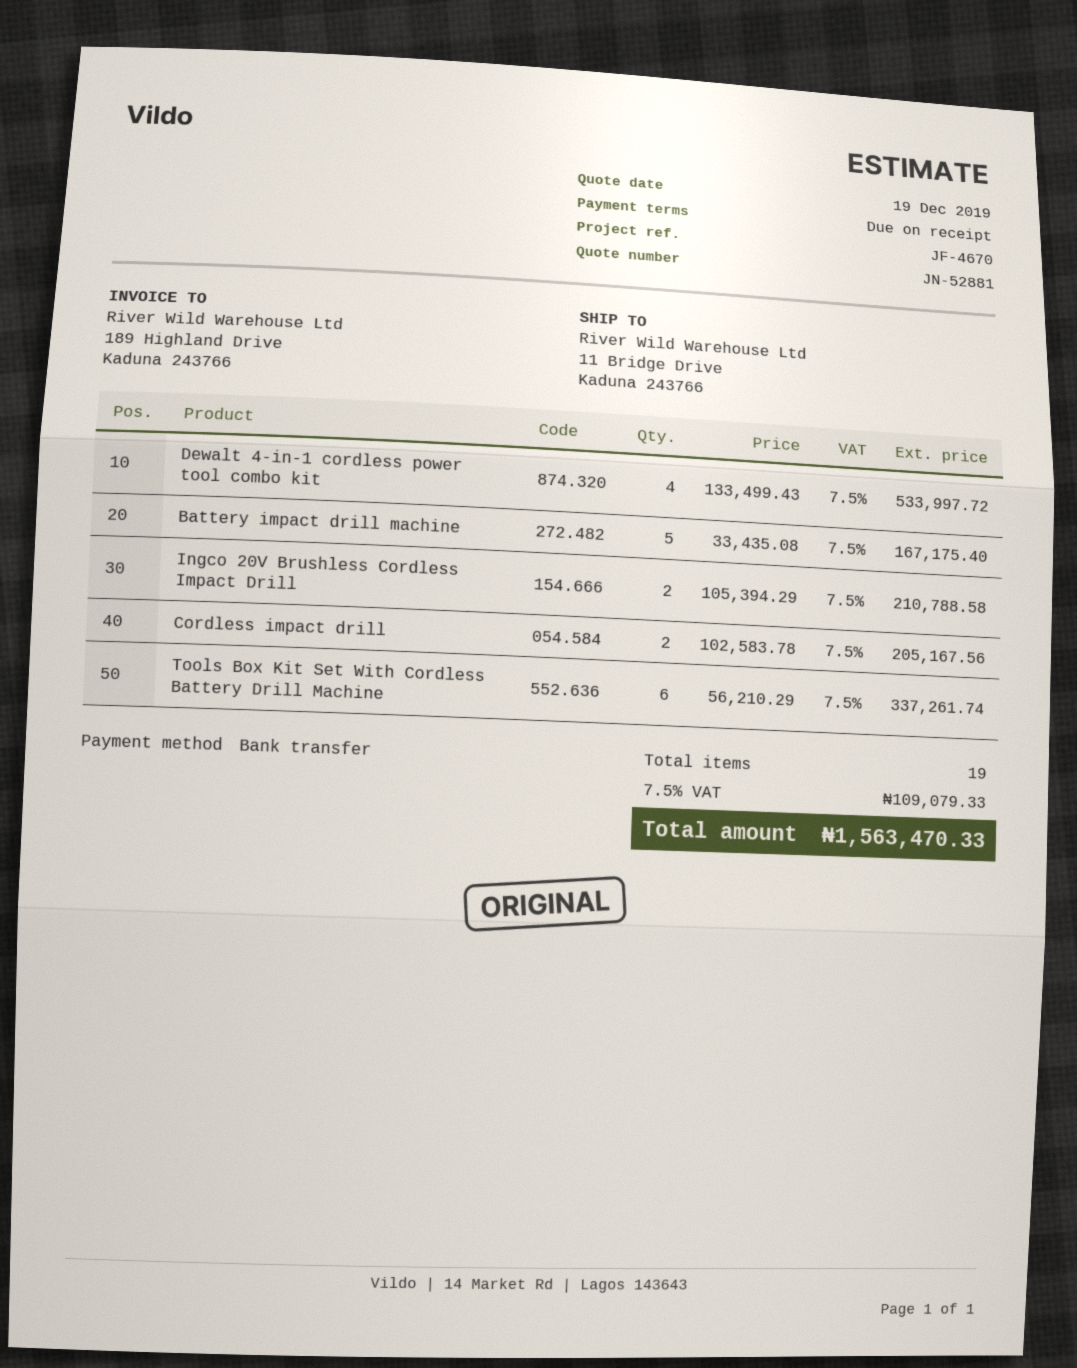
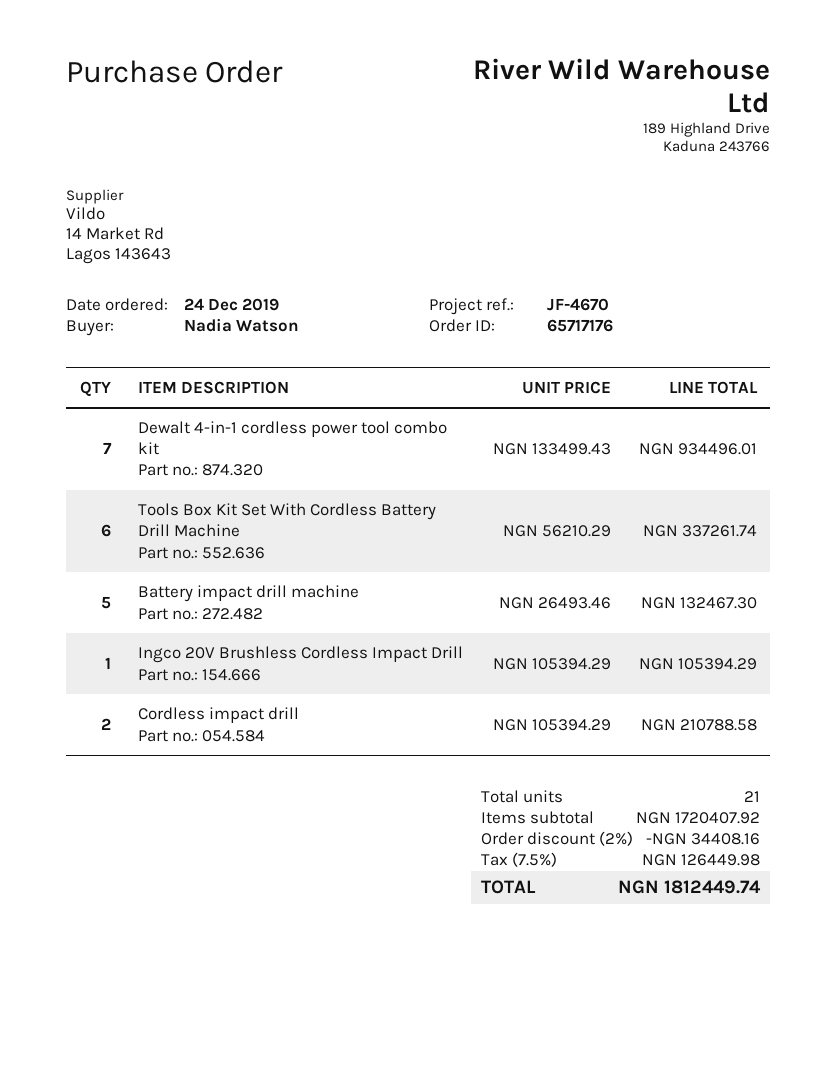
Dewalt 4-in-1 cordless power tool combo kit: 4 x 133499.43 = 533997.72 -> 7 x 133499.43 = 934496.01
Battery impact drill machine: 5 x 33435.08 = 167175.40 -> 5 x 26493.46 = 132467.30
Ingco 20V Brushless Cordless Impact Drill: 2 x 105394.29 = 210788.58 -> 1 x 105394.29 = 105394.29
Cordless impact drill: 2 x 102583.78 = 205167.56 -> 2 x 105394.29 = 210788.58
total quantity: 19 -> 21
discount: none -> 2% = 34408.16
tax: 7.5% = 109079.33 -> 7.5% = 126449.98
total: 1563470.33 -> 1812449.74

